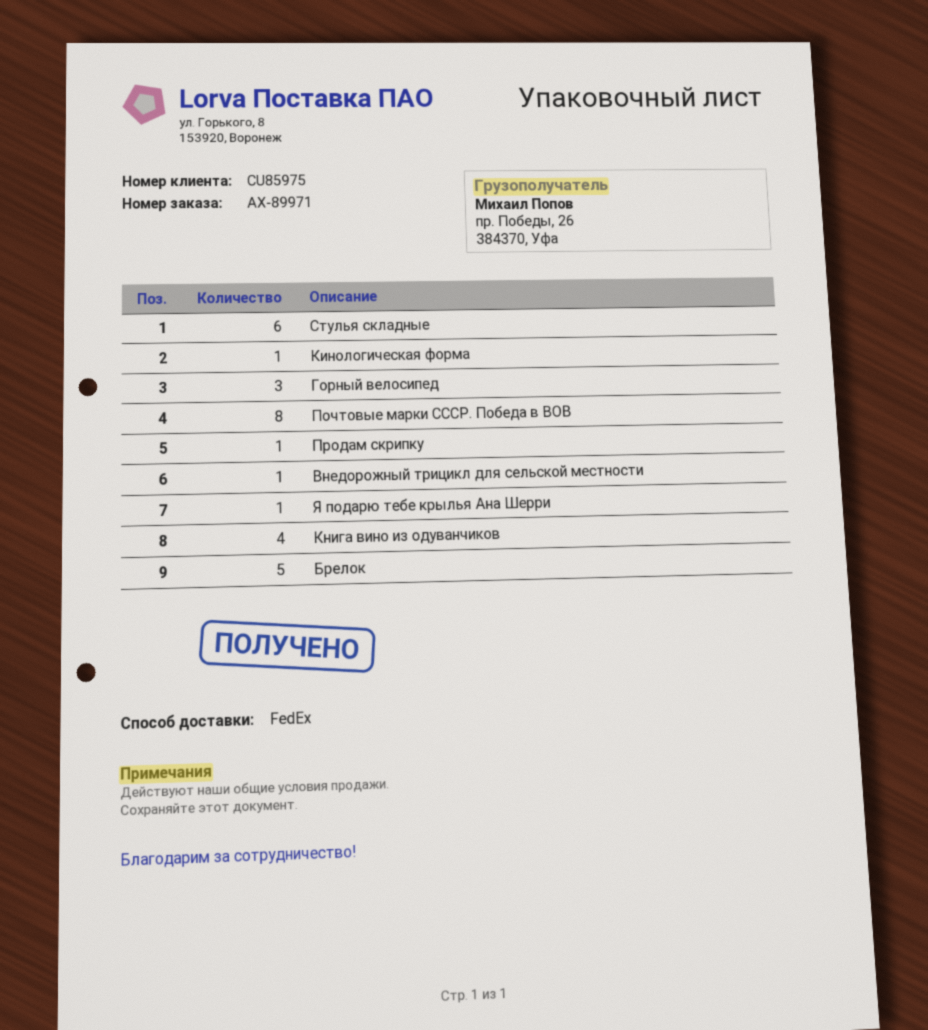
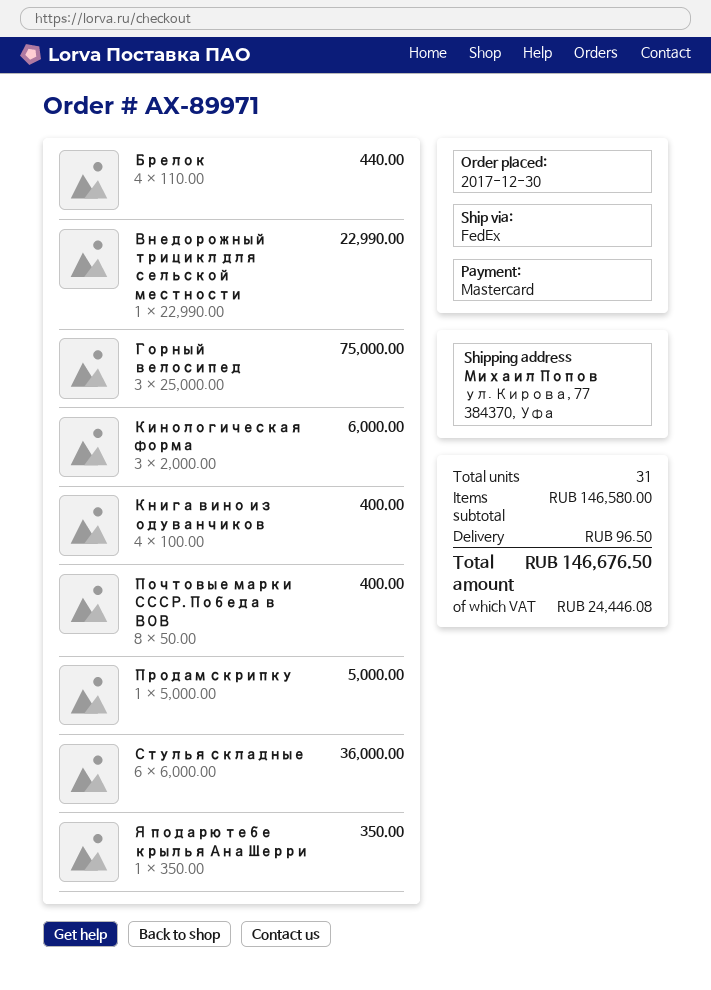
ship to: пр. Победы, 26, 384370, Уфа -> ул. Кирова, 77, 384370, Уфа
Кинологическая форма: 1 -> 3
Брелок: 5 -> 4

